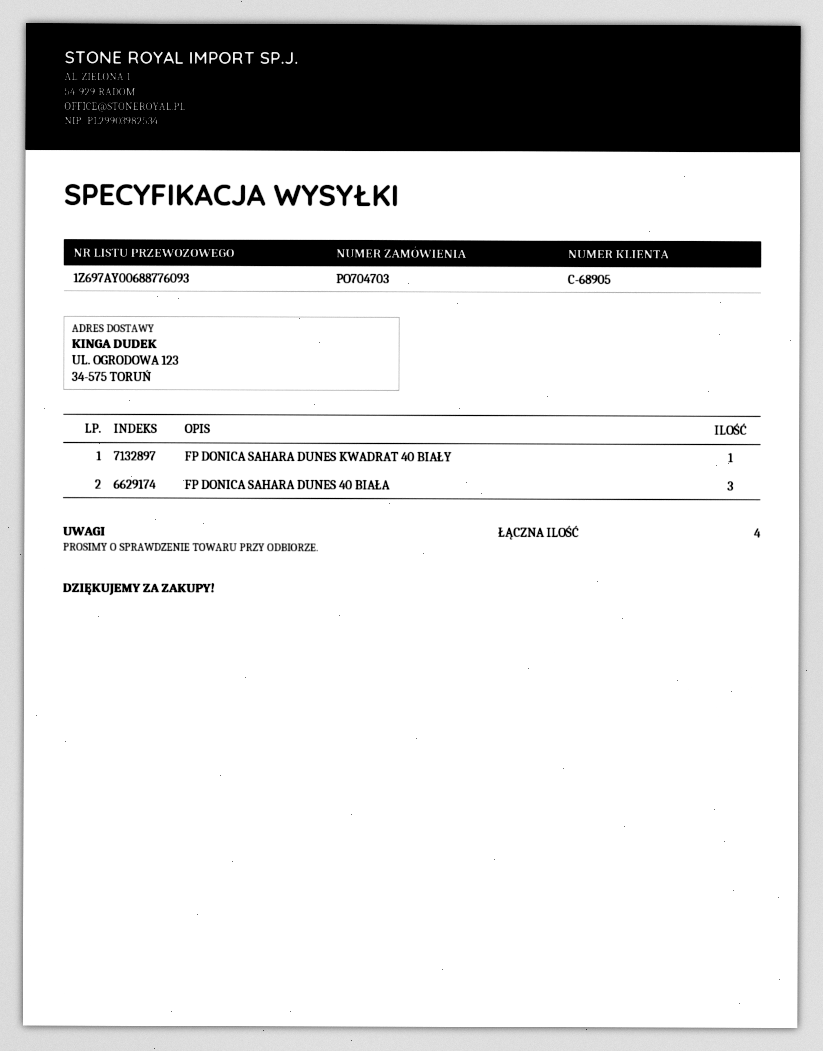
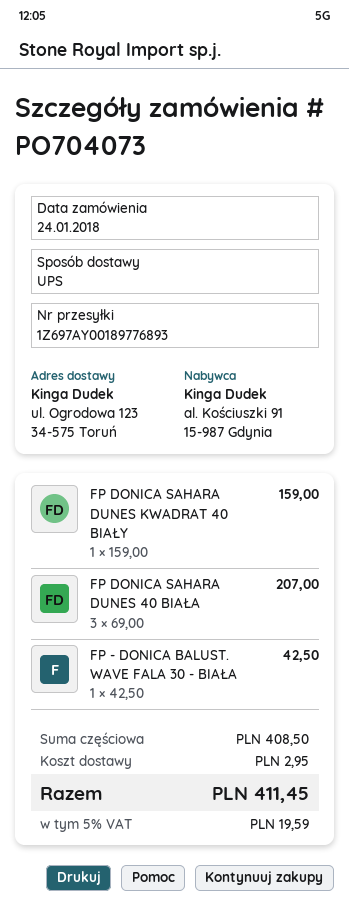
order number: PO704703 -> PO704073
tracking number: 1Z697AY00688776093 -> 1Z697AY00189776893
FP - DONICA BALUST. WAVE FALA 30 - BIAŁA: none -> 1

